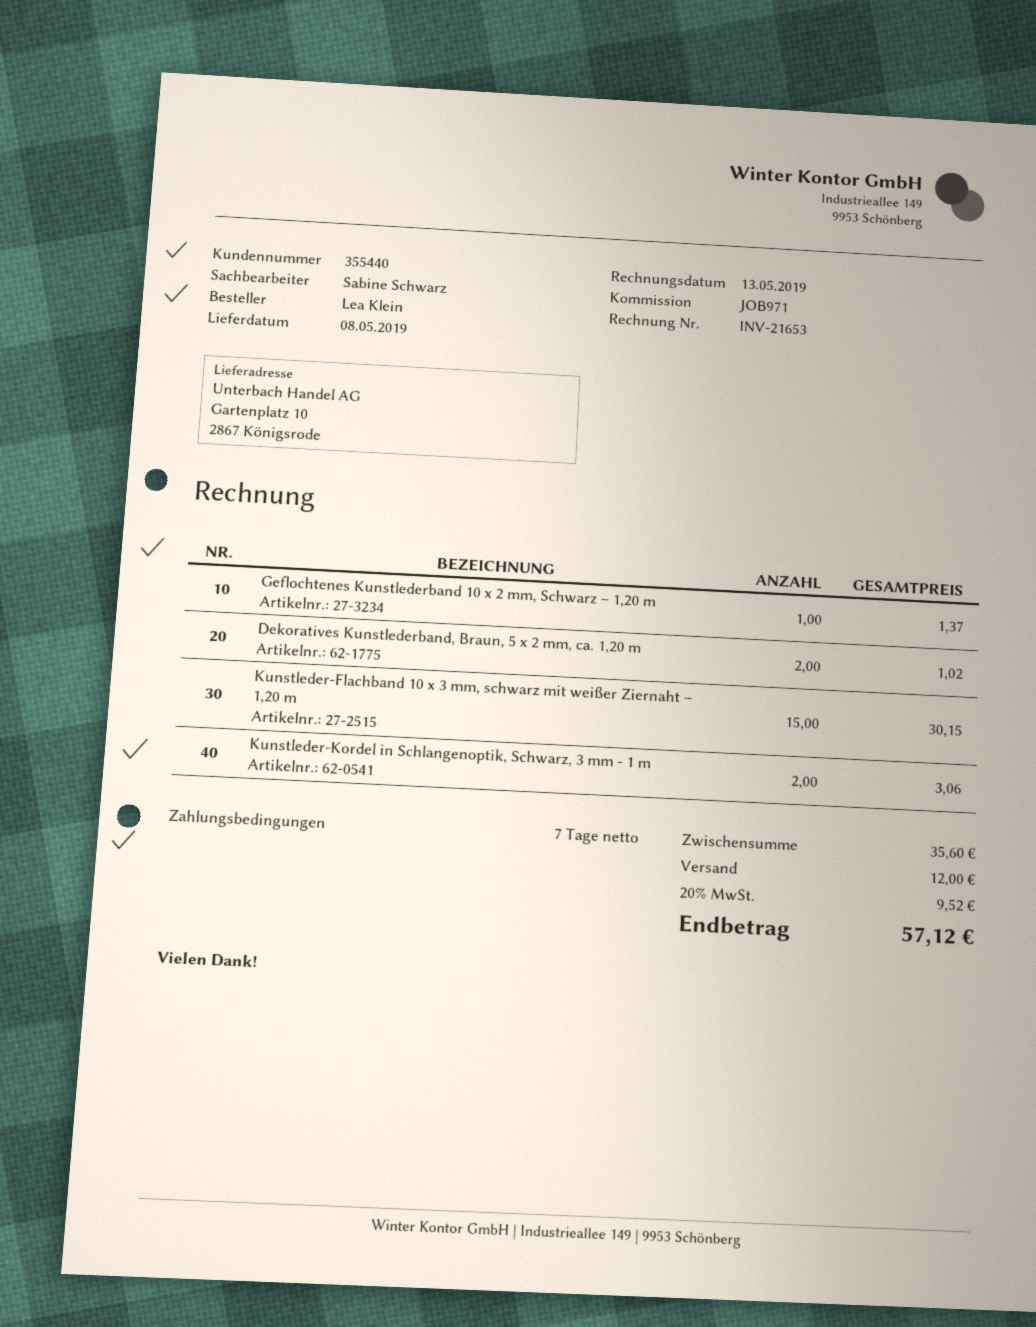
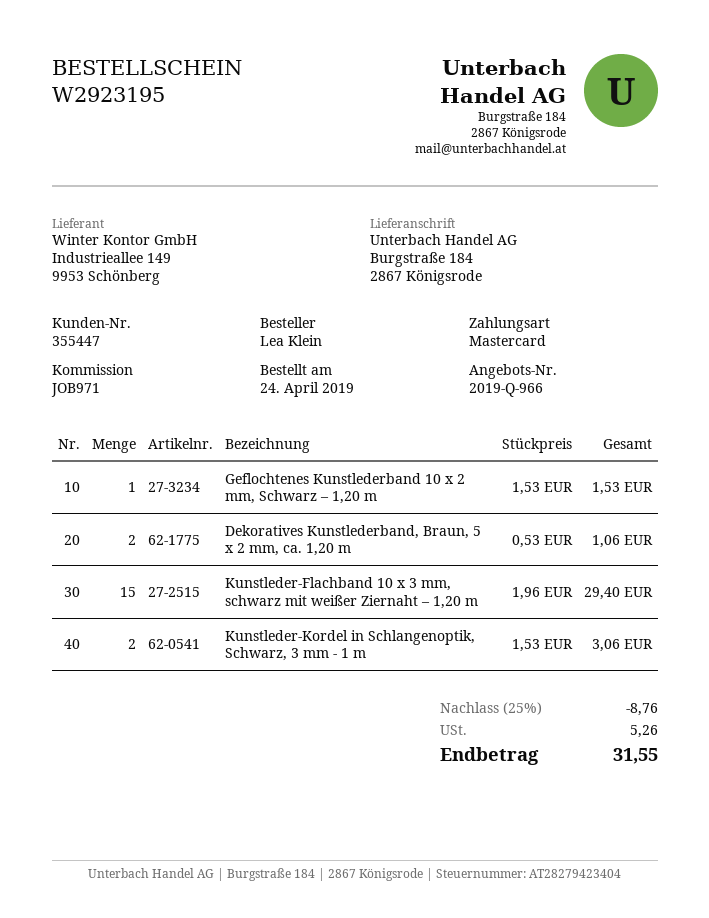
customer number: 355440 -> 355447
ship to: Gartenplatz 10, 2867 Königsrode -> Burgstraße 184, 2867 Königsrode
Geflochtenes Kunstlederband 10 x 2 mm, Schwarz – 1,20 m: 1 for 1.37 -> 1 for 1.53
Dekoratives Kunstlederband, Braun, 5 x 2 mm, ca. 1,20 m: 2 for 1.02 -> 2 for 1.06
Kunstleder-Flachband 10 x 3 mm, schwarz mit weißer Ziernaht – 1,20 m: 15 for 30.15 -> 15 for 29.40
discount: none -> 25% = 8.76
shipping: 12.00 -> none
tax: 9.52 -> 5.26
total: 57.12 -> 31.55

